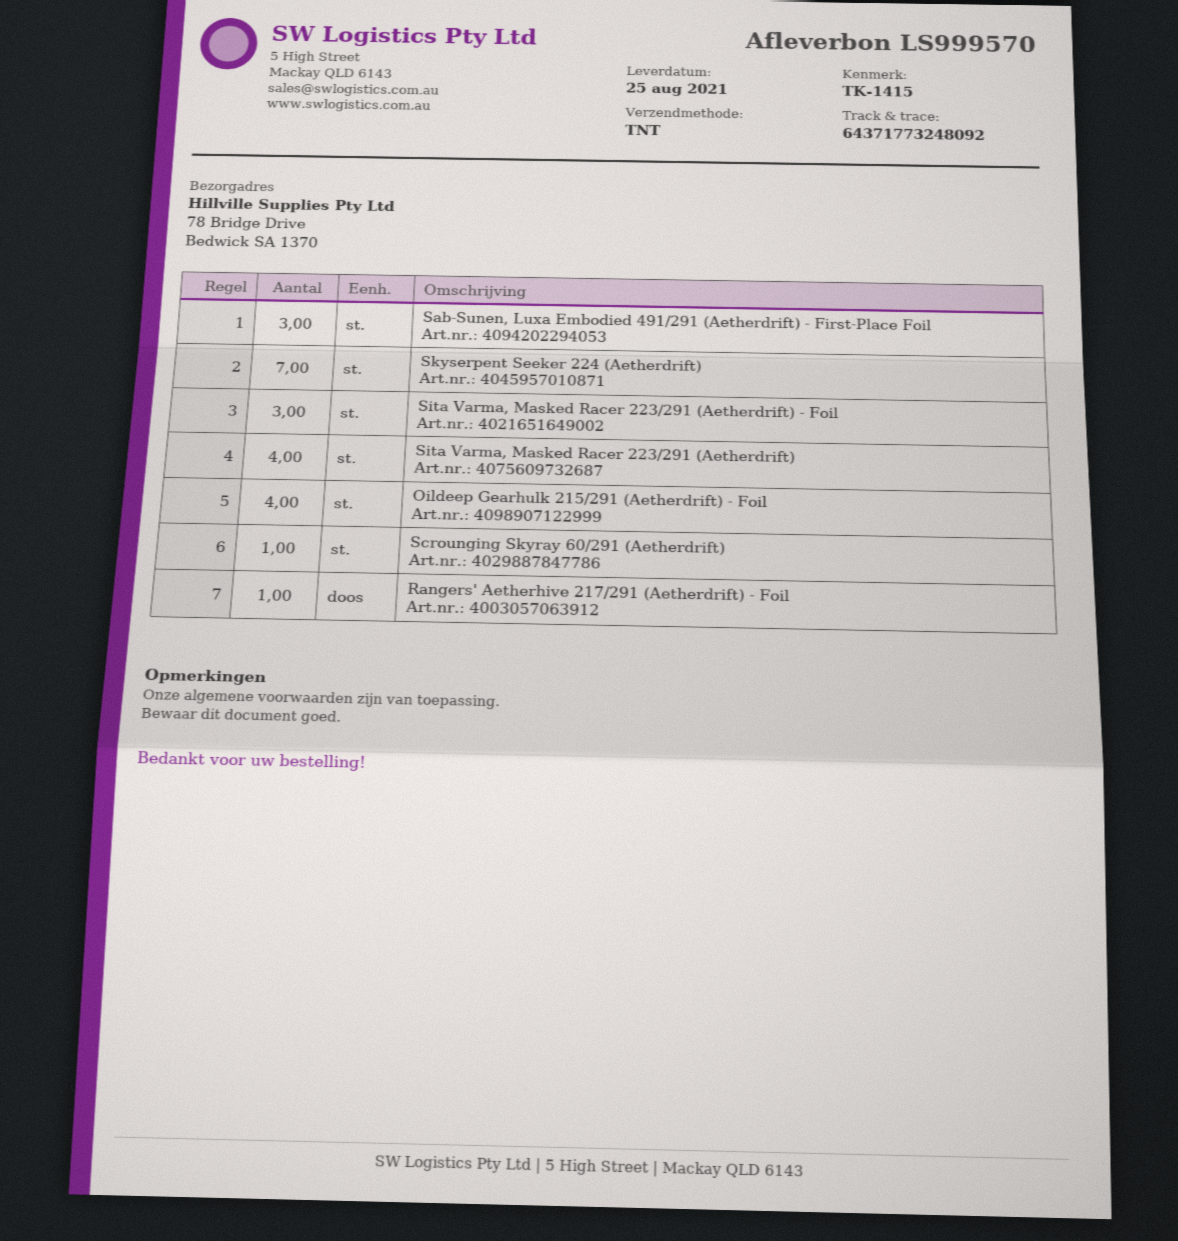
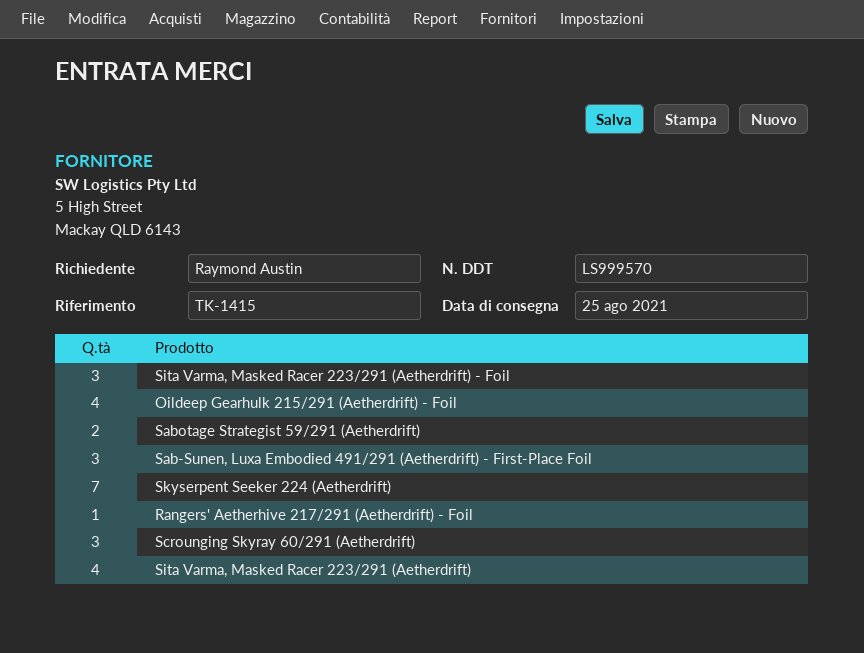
Scrounging Skyray 60/291 (Aetherdrift): 1 -> 3
Sabotage Strategist 59/291 (Aetherdrift): none -> 2

